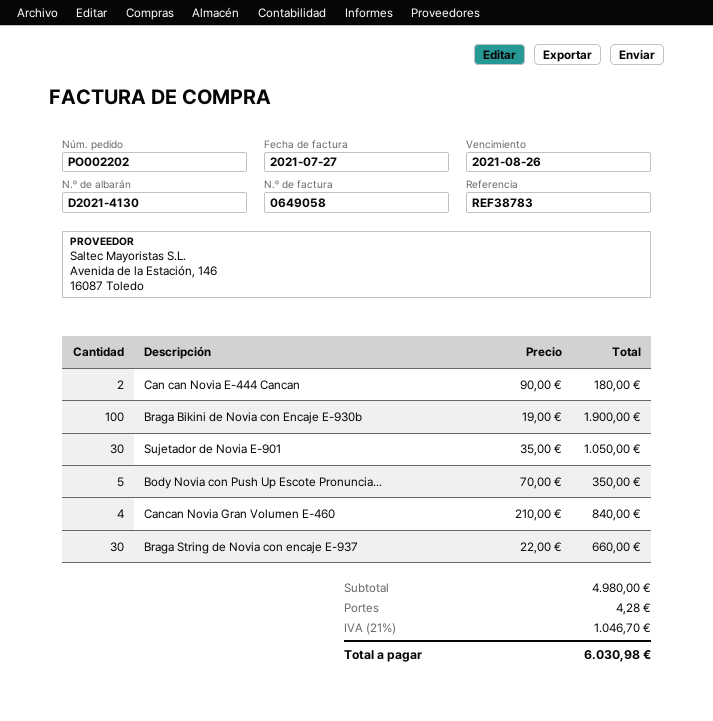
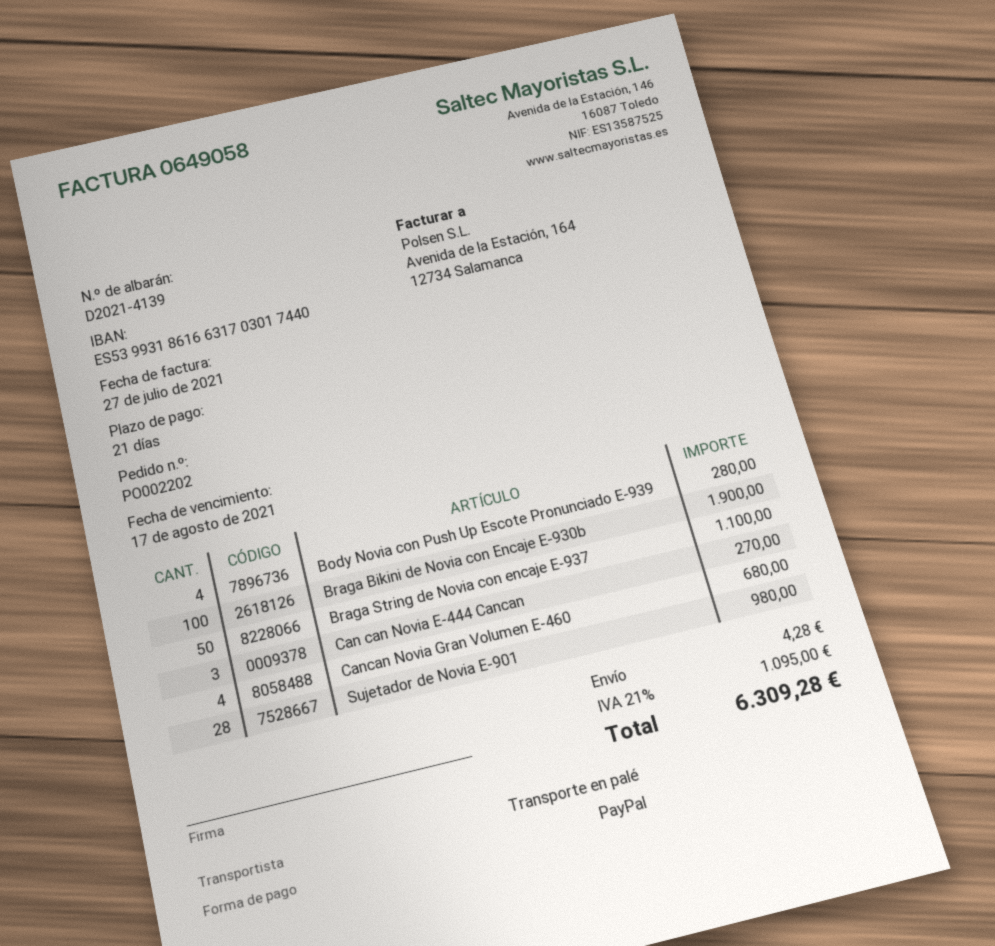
delivery note number: D2021-4130 -> D2021-4139
due date: 2021-08-26 -> 2021-08-17
Can can Novia E-444 Cancan: 2 for 180.00 -> 3 for 270.00
Sujetador de Novia E-901: 30 for 1050.00 -> 28 for 980.00
Body Novia con Push Up Escote Pronuncia...: 5 for 350.00 -> 4 for 280.00
Cancan Novia Gran Volumen E-460: 4 for 840.00 -> 4 for 680.00
Braga String de Novia con encaje E-937: 30 for 660.00 -> 50 for 1100.00
tax: 21% = 1046.70 -> 21% = 1095.00
total: 6030.98 -> 6309.28

